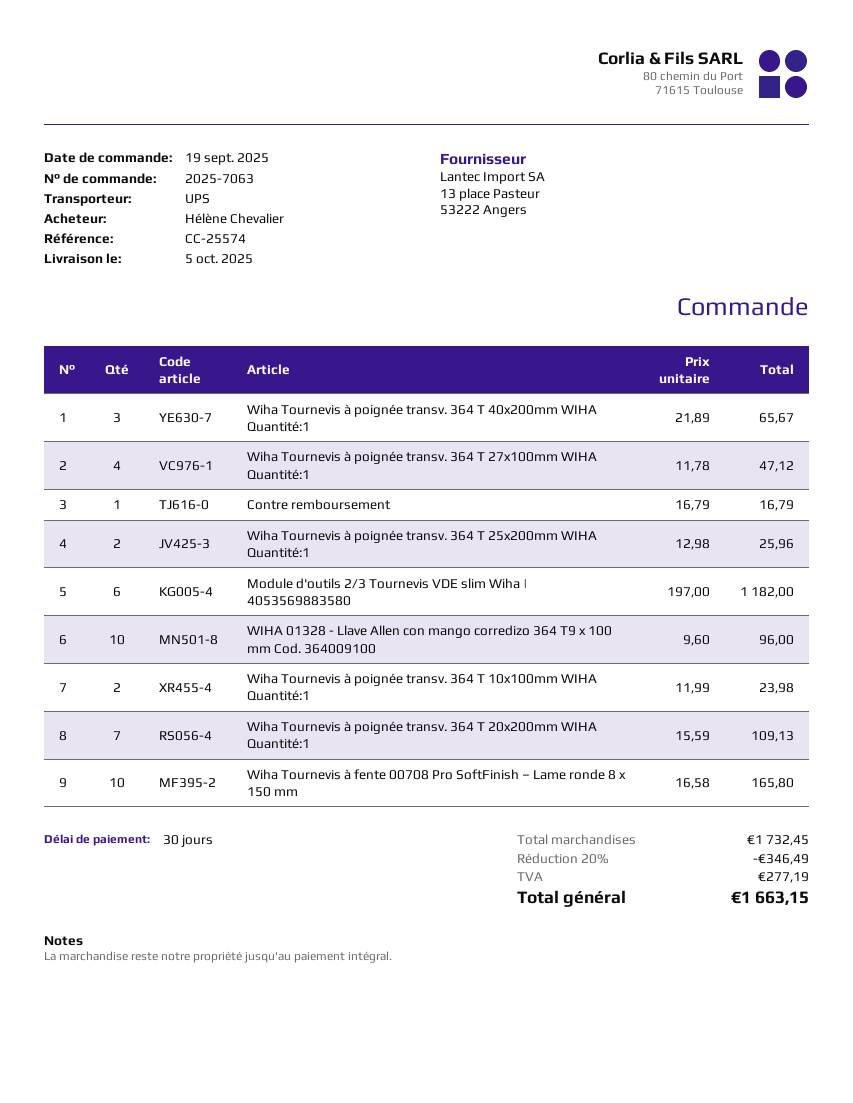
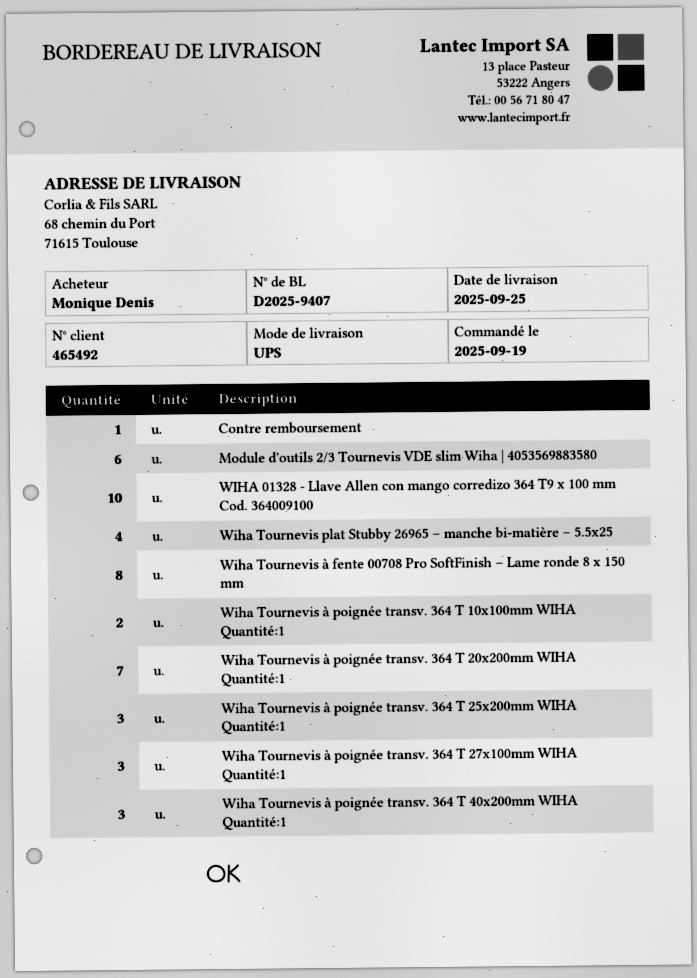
delivery date: 2025-10-05 -> 2025-09-25
ordered by: Hélène Chevalier -> Monique Denis
Wiha Tournevis à poignée transv. 364 T 27x100mm WIHA Quantité:1: 4 -> 3
Wiha Tournevis à poignée transv. 364 T 25x200mm WIHA Quantité:1: 2 -> 3
Wiha Tournevis à fente 00708 Pro SoftFinish – Lame ronde 8 x 150 mm: 10 -> 8
Wiha Tournevis plat Stubby 26965 – manche bi-matière – 5.5x25: none -> 4

